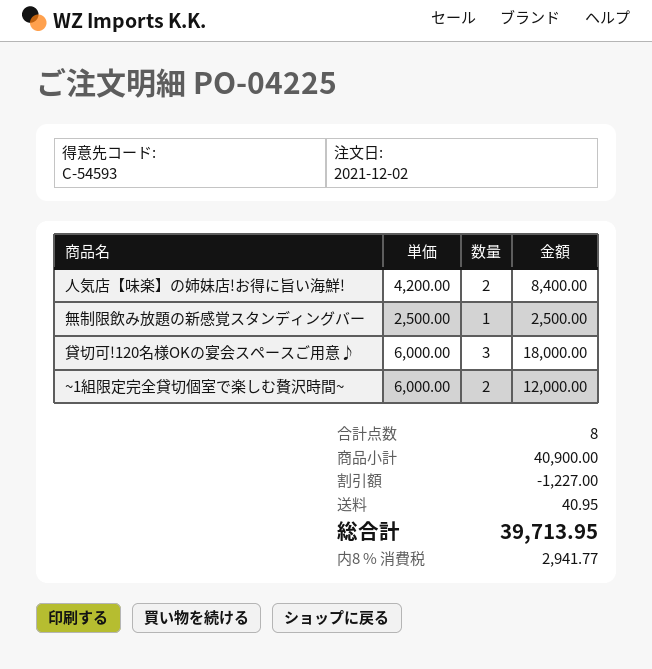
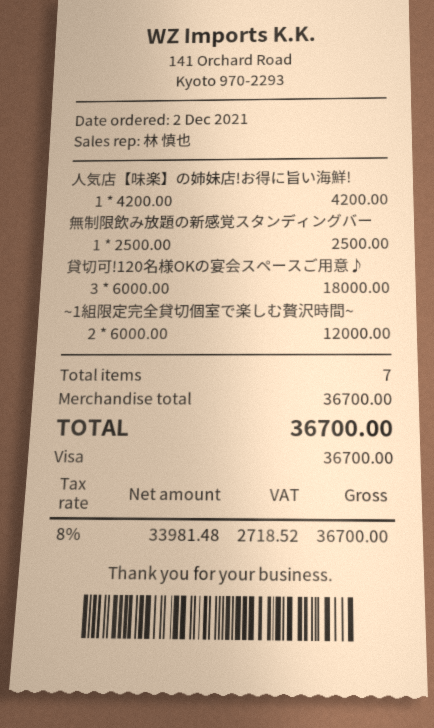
人気店【味楽】の姉妹店!お得に旨い海鮮!: 2 x 4200.00 = 8400.00 -> 1 x 4200.00 = 4200.00
total quantity: 8 -> 7
subtotal: 40900.00 -> 36700.00
discount: 1227.00 -> none
shipping: 40.95 -> none
tax: 8% = 2941.77 -> 8% = 2718.52
total: 39713.95 -> 36700.00

